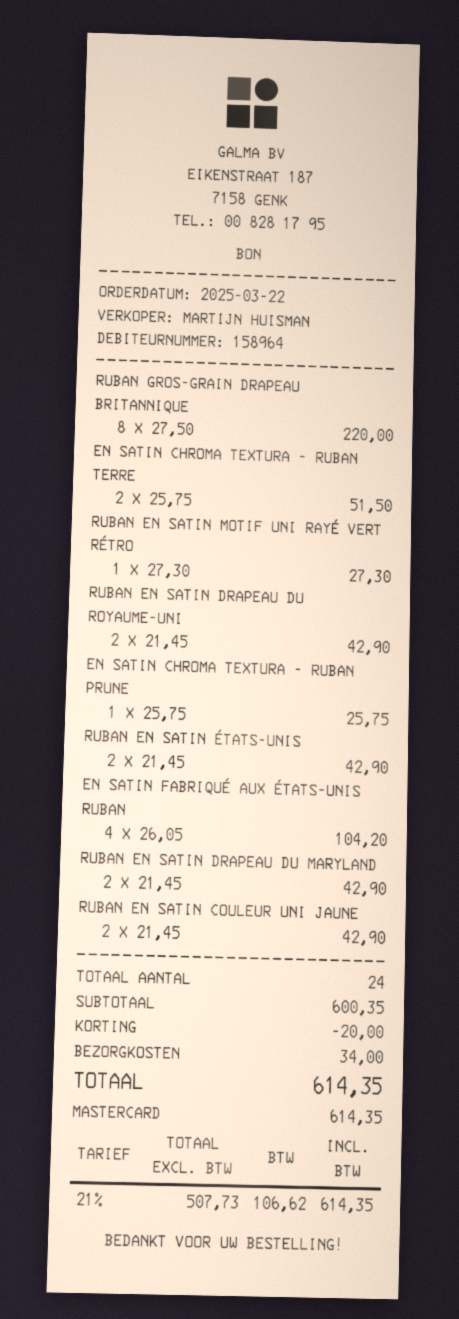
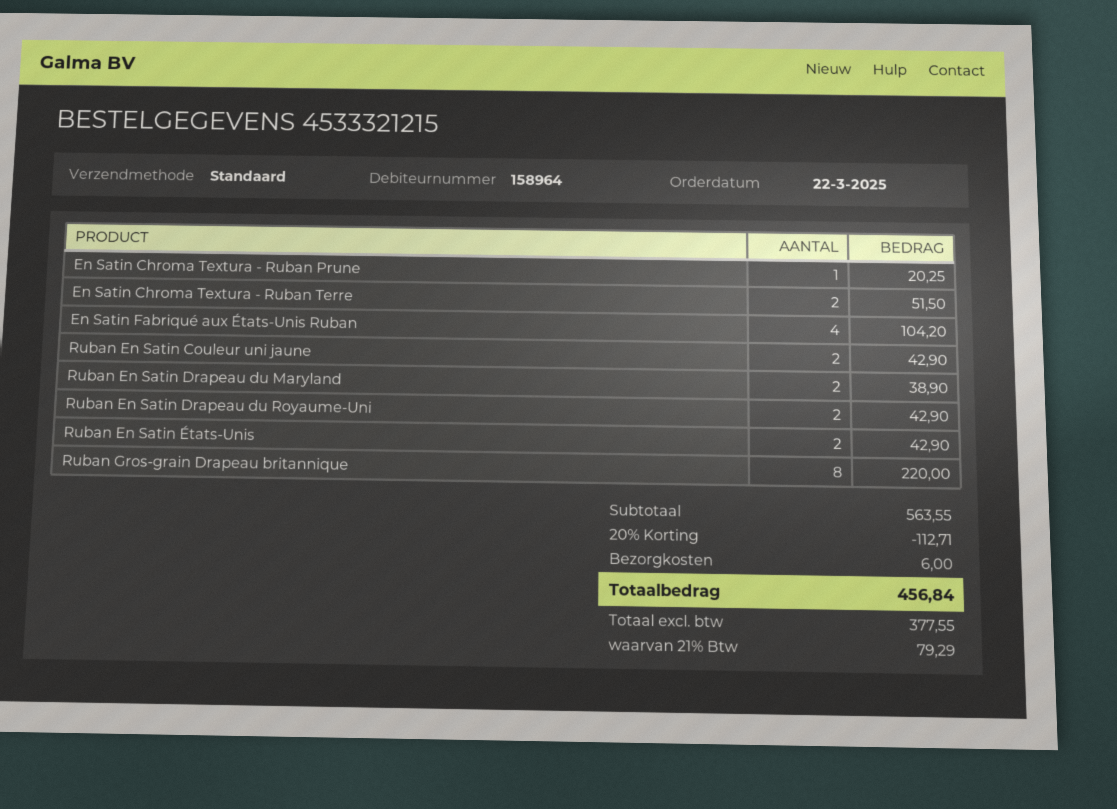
RUBAN EN SATIN MOTIF UNI RAYÉ VERT RÉTRO: 1 for 27.30 -> none
EN SATIN CHROMA TEXTURA - RUBAN PRUNE: 1 for 25.75 -> 1 for 20.25
RUBAN EN SATIN DRAPEAU DU MARYLAND: 2 for 42.90 -> 2 for 38.90
subtotal: 600.35 -> 563.55
discount: 20.00 -> 112.71
shipping: 34.00 -> 6.00
net: 507.73 -> 377.55
tax: 21% = 106.62 -> 21% = 79.29
total: 614.35 -> 456.84

